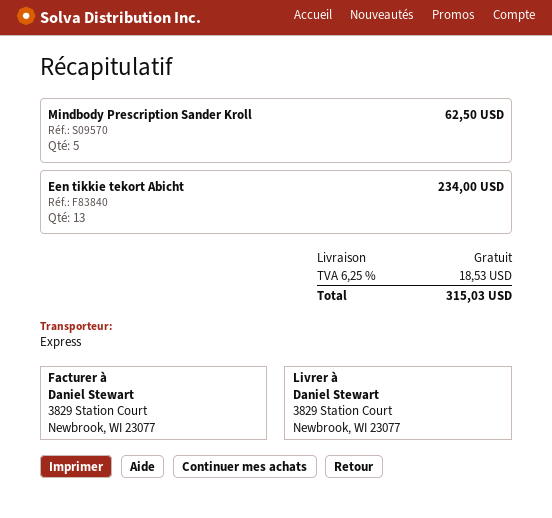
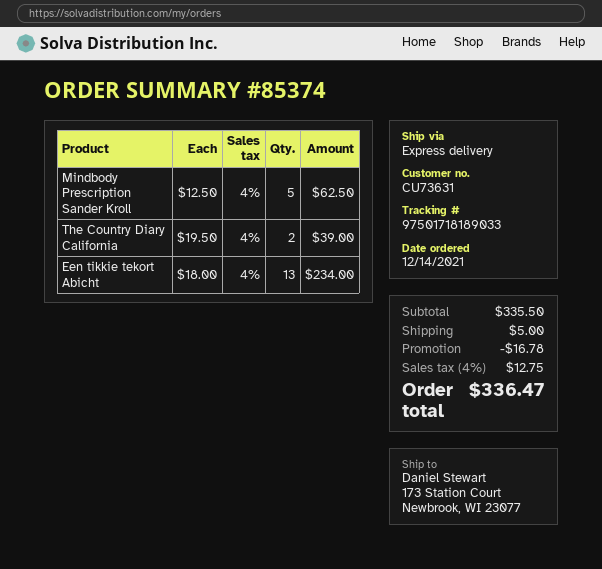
ship to: 3829 Station Court, Newbrook, WI 23077 -> 173 Station Court, Newbrook, WI 23077
The Country Diary California: none -> 2 for 39.00
discount: none -> 16.78
shipping: 0.00 -> 5.00
tax: 6.25% = 18.53 -> 4% = 12.75
total: 315.03 -> 336.47

